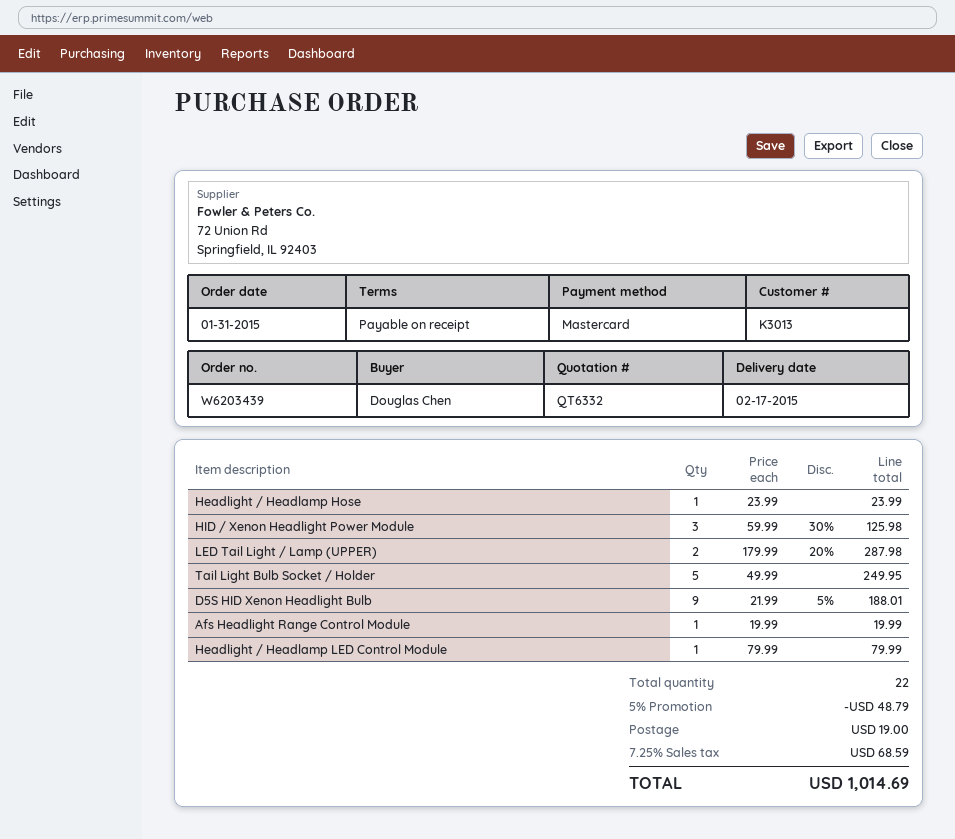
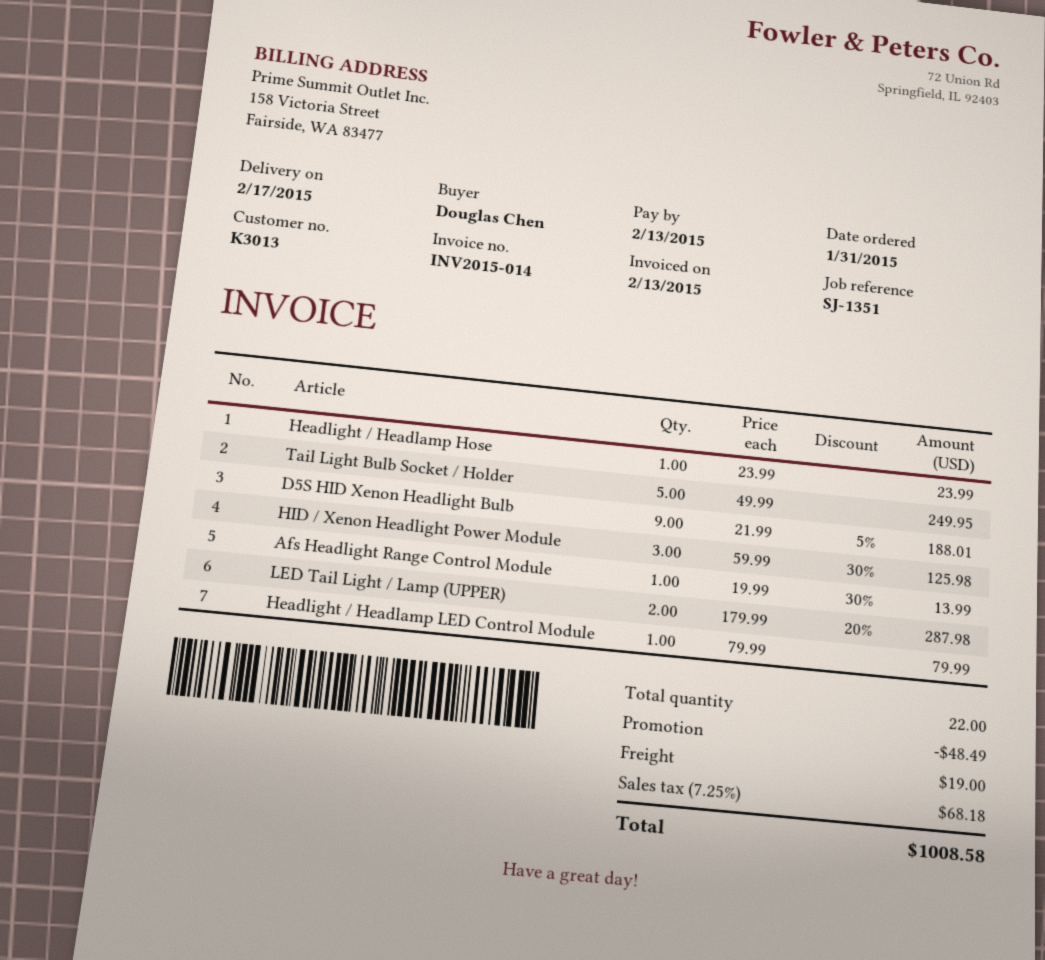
Afs Headlight Range Control Module: 1 x 19.99 = 19.99 -> 1 x 19.99 - 30% = 13.99
discount: 48.79 -> 48.49
tax: 7.25% = 68.59 -> 7.25% = 68.18
total: 1014.69 -> 1008.58

